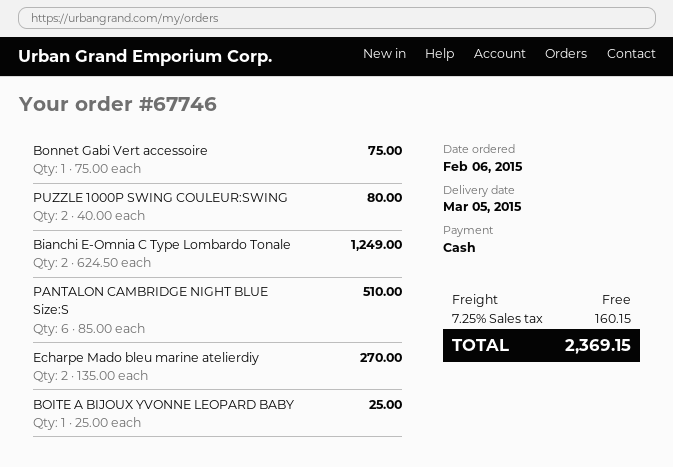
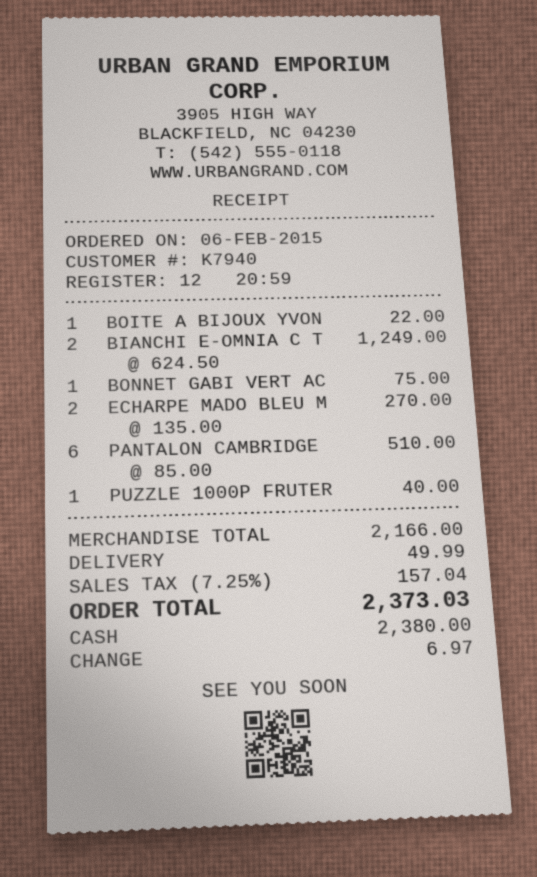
PUZZLE 1000P SWING COULEUR:SWING: 2 x 40.00 = 80.00 -> none
BOITE A BIJOUX YVONNE LEOPARD BABY: 1 x 25.00 = 25.00 -> 1 x 22.00 = 22.00
PUZZLE 1000P FRUTER: none -> 1 x 40.00 = 40.00
shipping: 0.00 -> 49.99
tax: 7.25% = 160.15 -> 7.25% = 157.04
total: 2369.15 -> 2373.03

